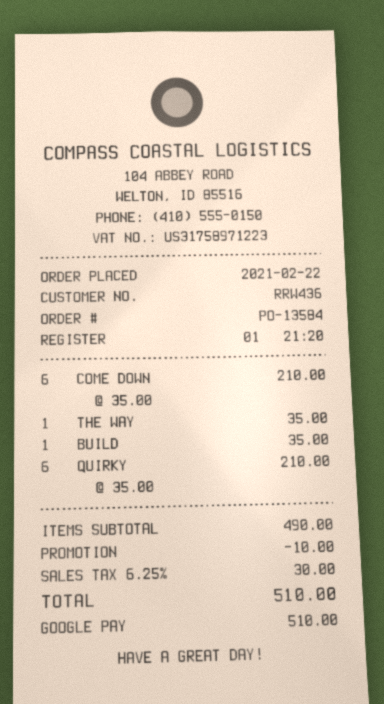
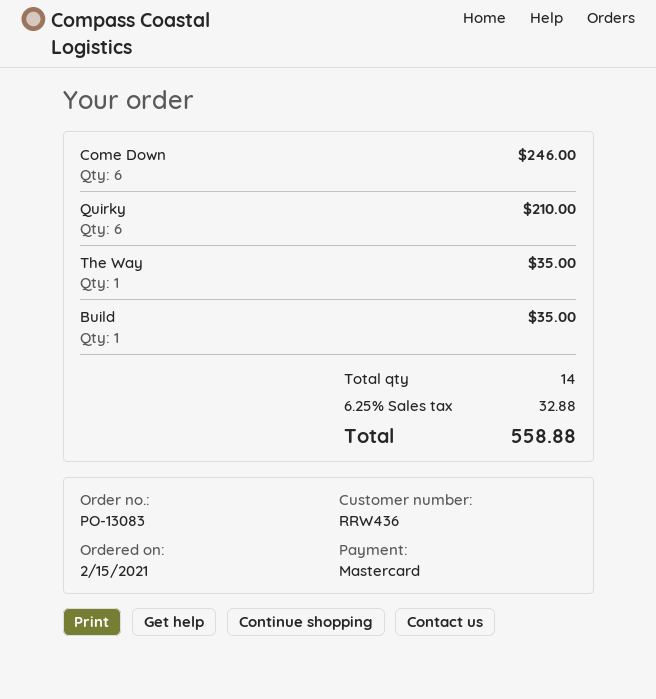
order number: PO-13584 -> PO-13083
order date: 2021-02-22 -> 2021-02-15
payment method: Google Pay -> Mastercard
COME DOWN: 6 for 210.00 -> 6 for 246.00
discount: 10.00 -> none
tax: 6.25% = 30.00 -> 6.25% = 32.88
total: 510.00 -> 558.88

